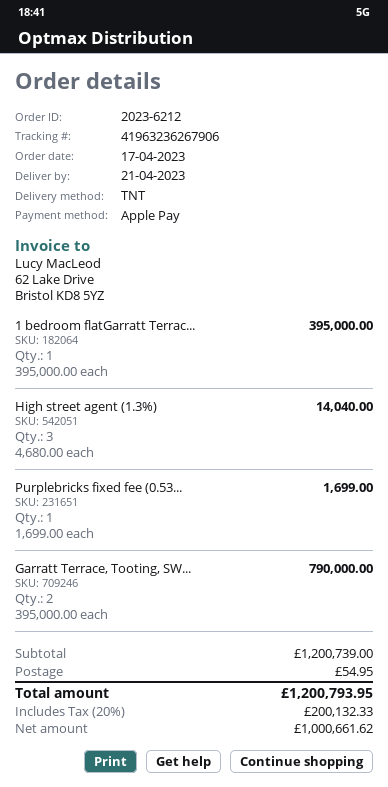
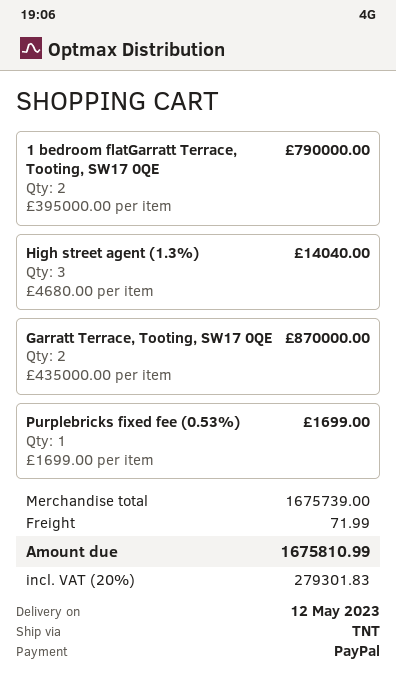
delivery date: 2023-04-21 -> 2023-05-12
payment method: Apple Pay -> PayPal
1 bedroom flatGarratt Terrac...: 1 x 395000.00 = 395000.00 -> 2 x 395000.00 = 790000.00
Garratt Terrace, Tooting, SW...: 2 x 395000.00 = 790000.00 -> 2 x 435000.00 = 870000.00
subtotal: 1200739.00 -> 1675739.00
shipping: 54.95 -> 71.99
tax: 20% = 200132.33 -> 20% = 279301.83
total: 1200793.95 -> 1675810.99

